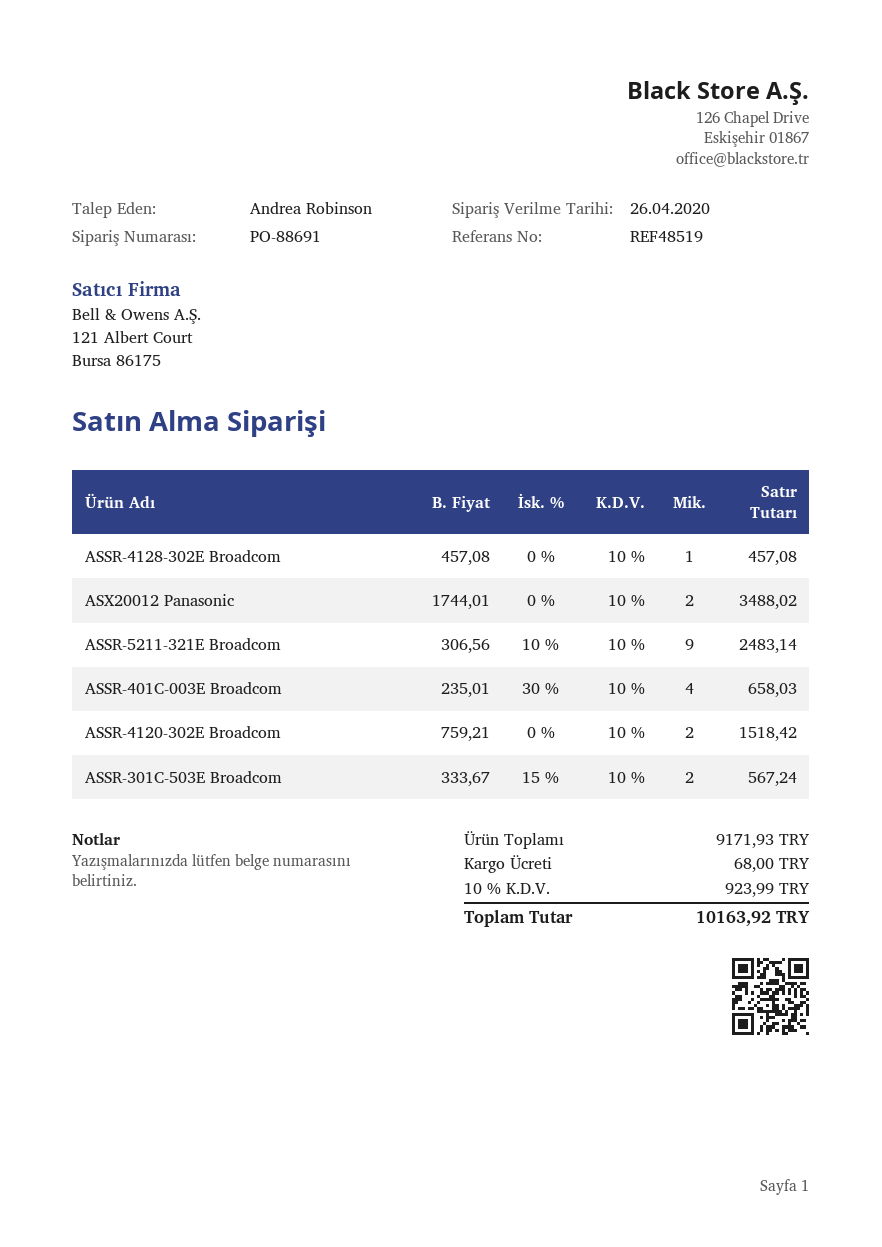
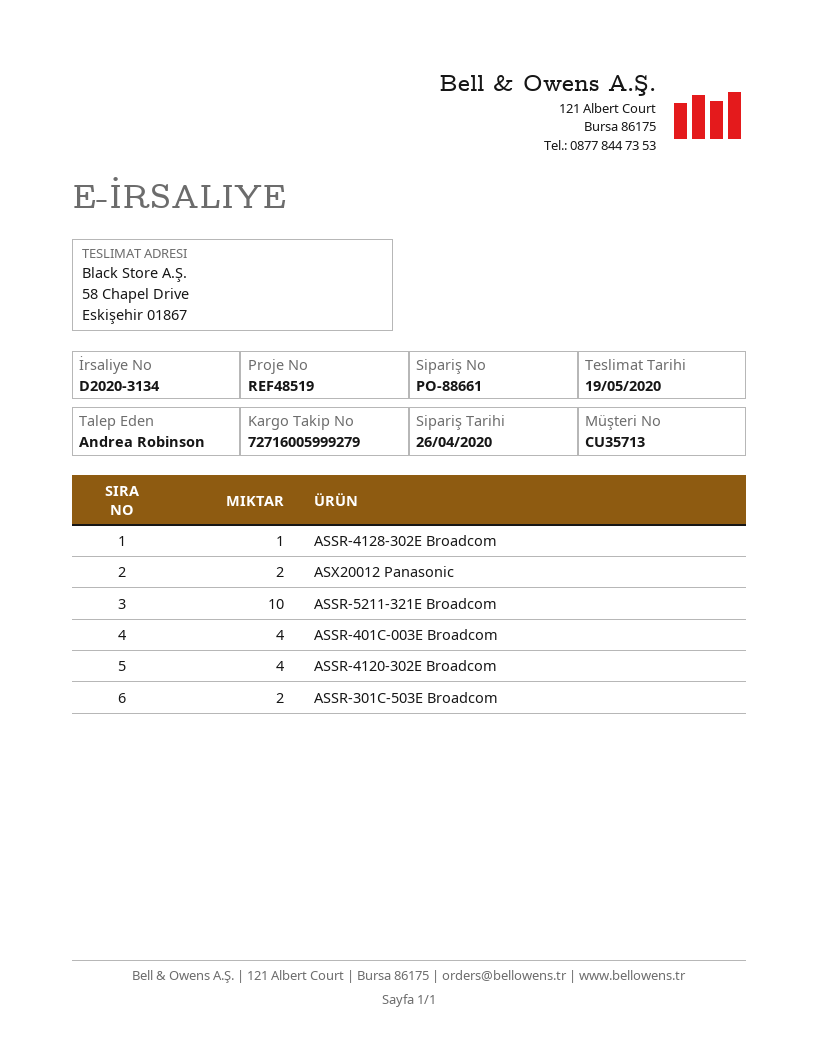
order number: PO-88691 -> PO-88661
ASSR-5211-321E Broadcom: 9 -> 10
ASSR-4120-302E Broadcom: 2 -> 4

